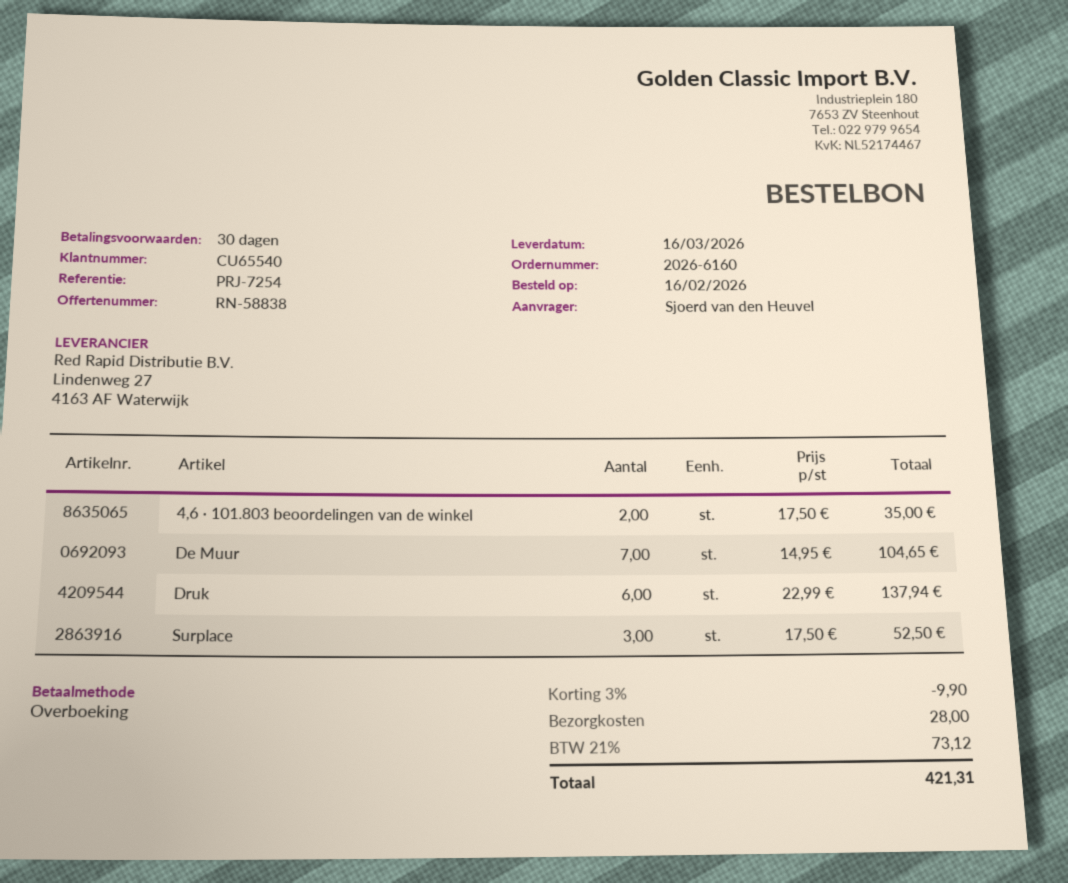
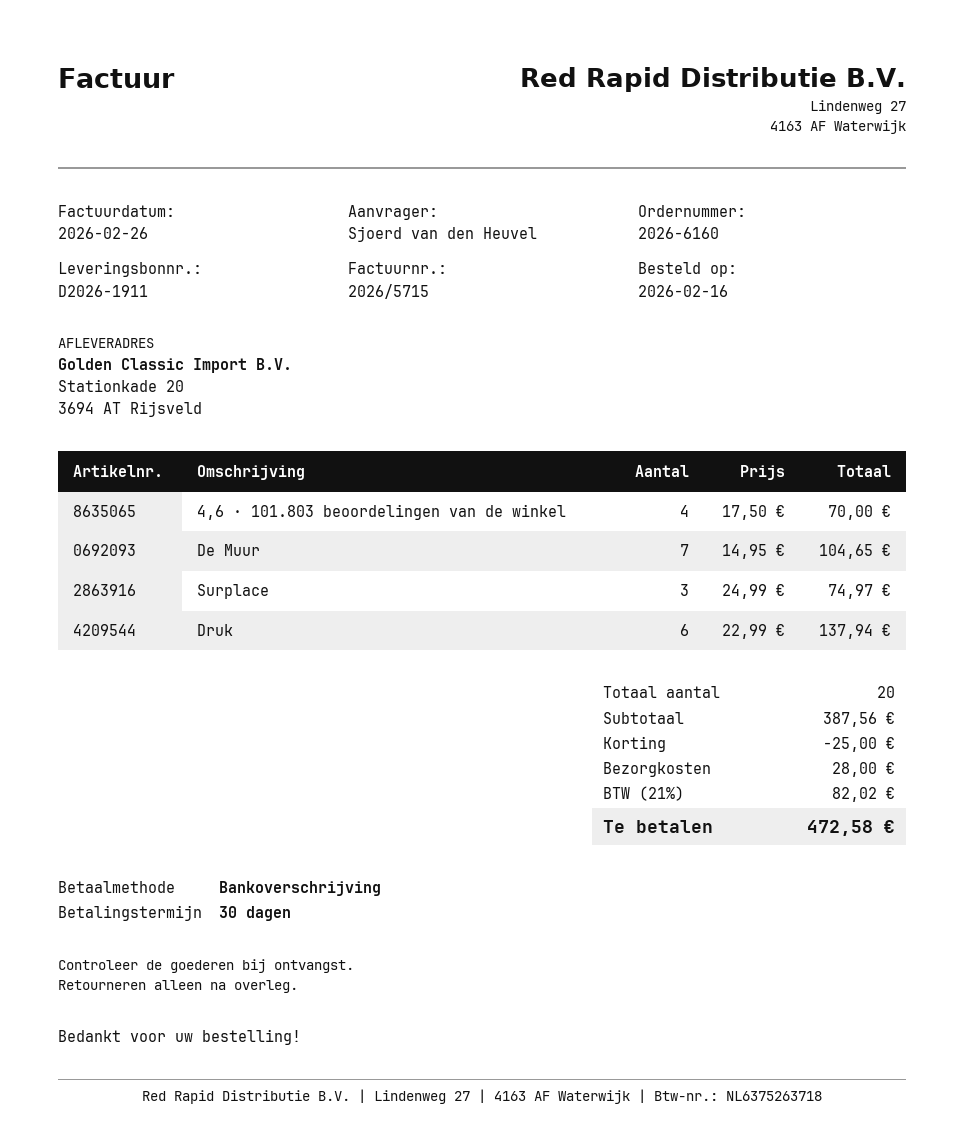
4,6 · 101.803 beoordelingen van de winkel: 2 x 17.50 = 35.00 -> 4 x 17.50 = 70.00
Surplace: 3 x 17.50 = 52.50 -> 3 x 24.99 = 74.97
discount: 9.90 -> 25.00
tax: 21% = 73.12 -> 21% = 82.02
total: 421.31 -> 472.58

